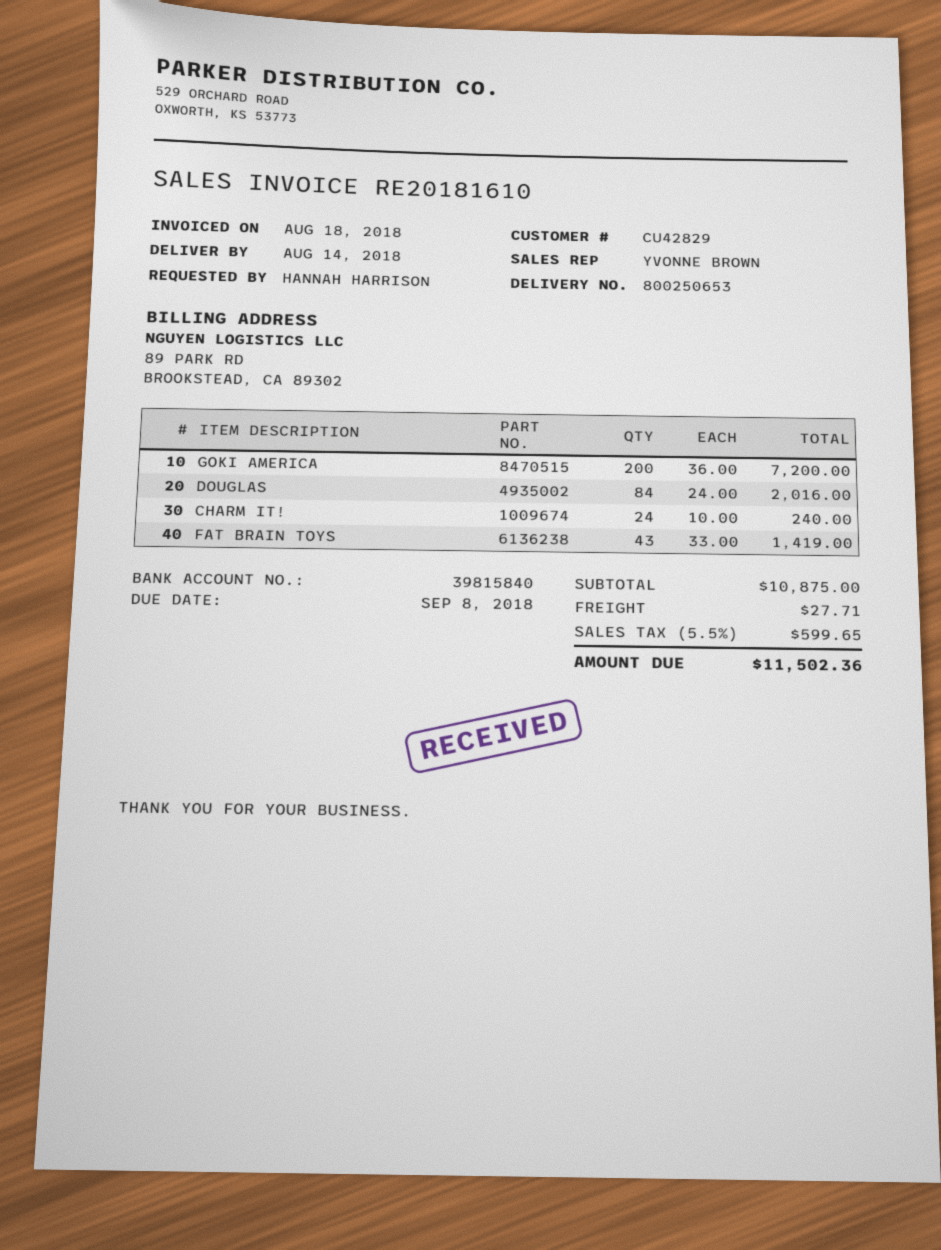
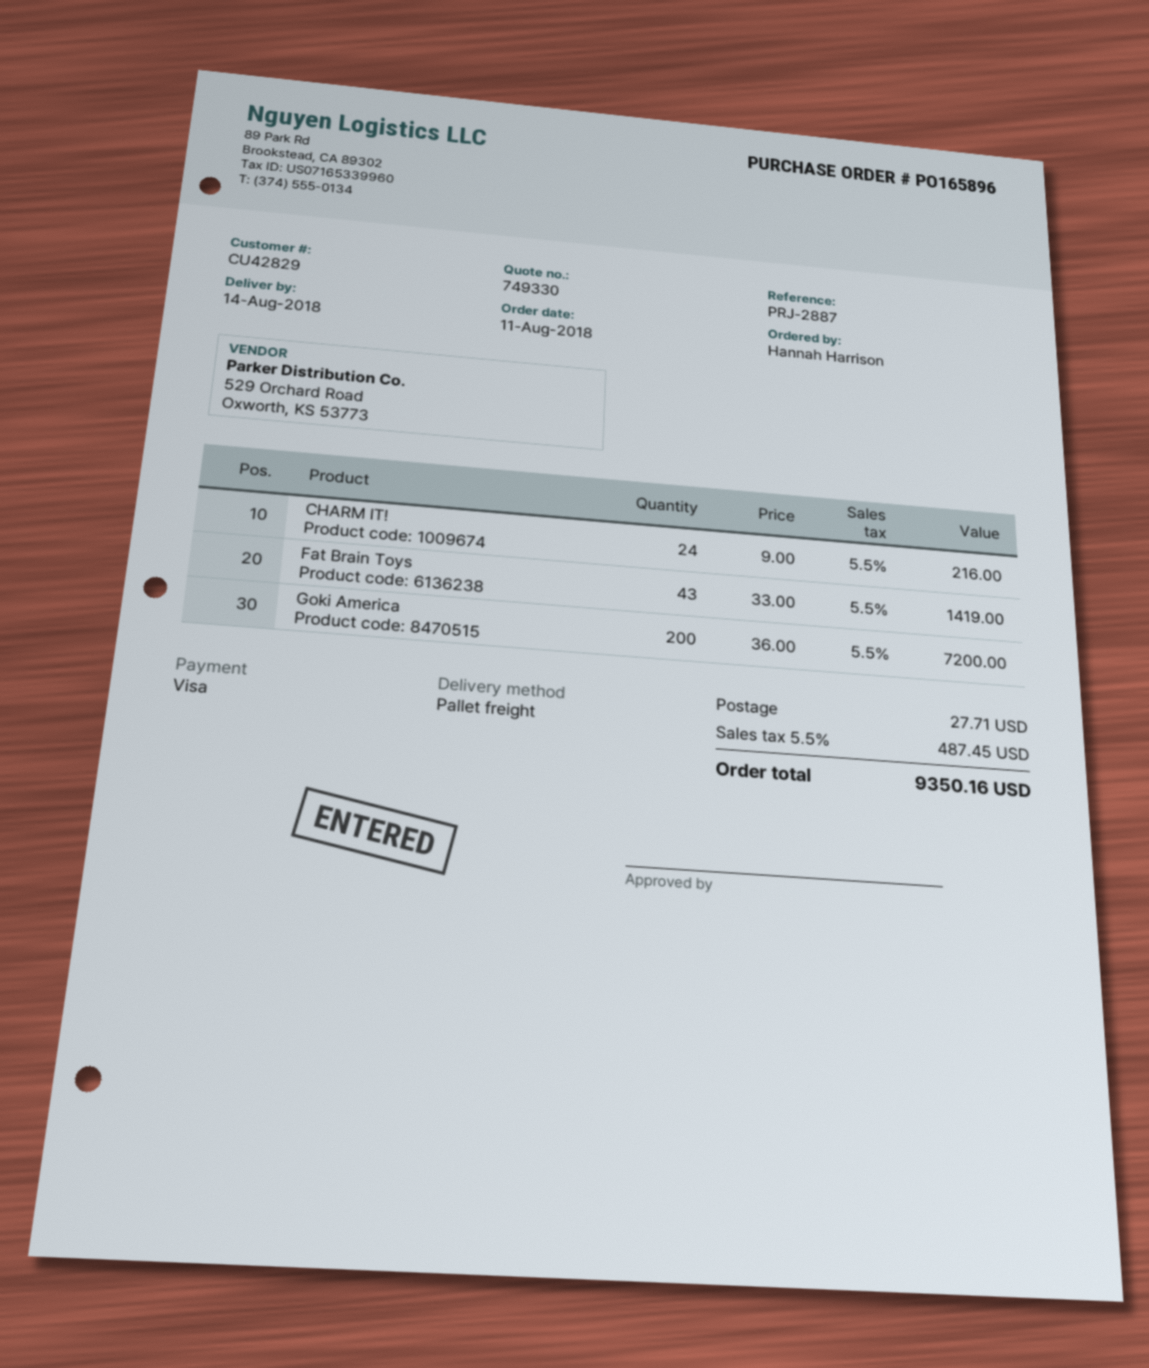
DOUGLAS: 84 x 24.00 = 2016.00 -> none
CHARM IT!: 24 x 10.00 = 240.00 -> 24 x 9.00 = 216.00
tax: 5.5% = 599.65 -> 5.5% = 487.45
total: 11502.36 -> 9350.16

